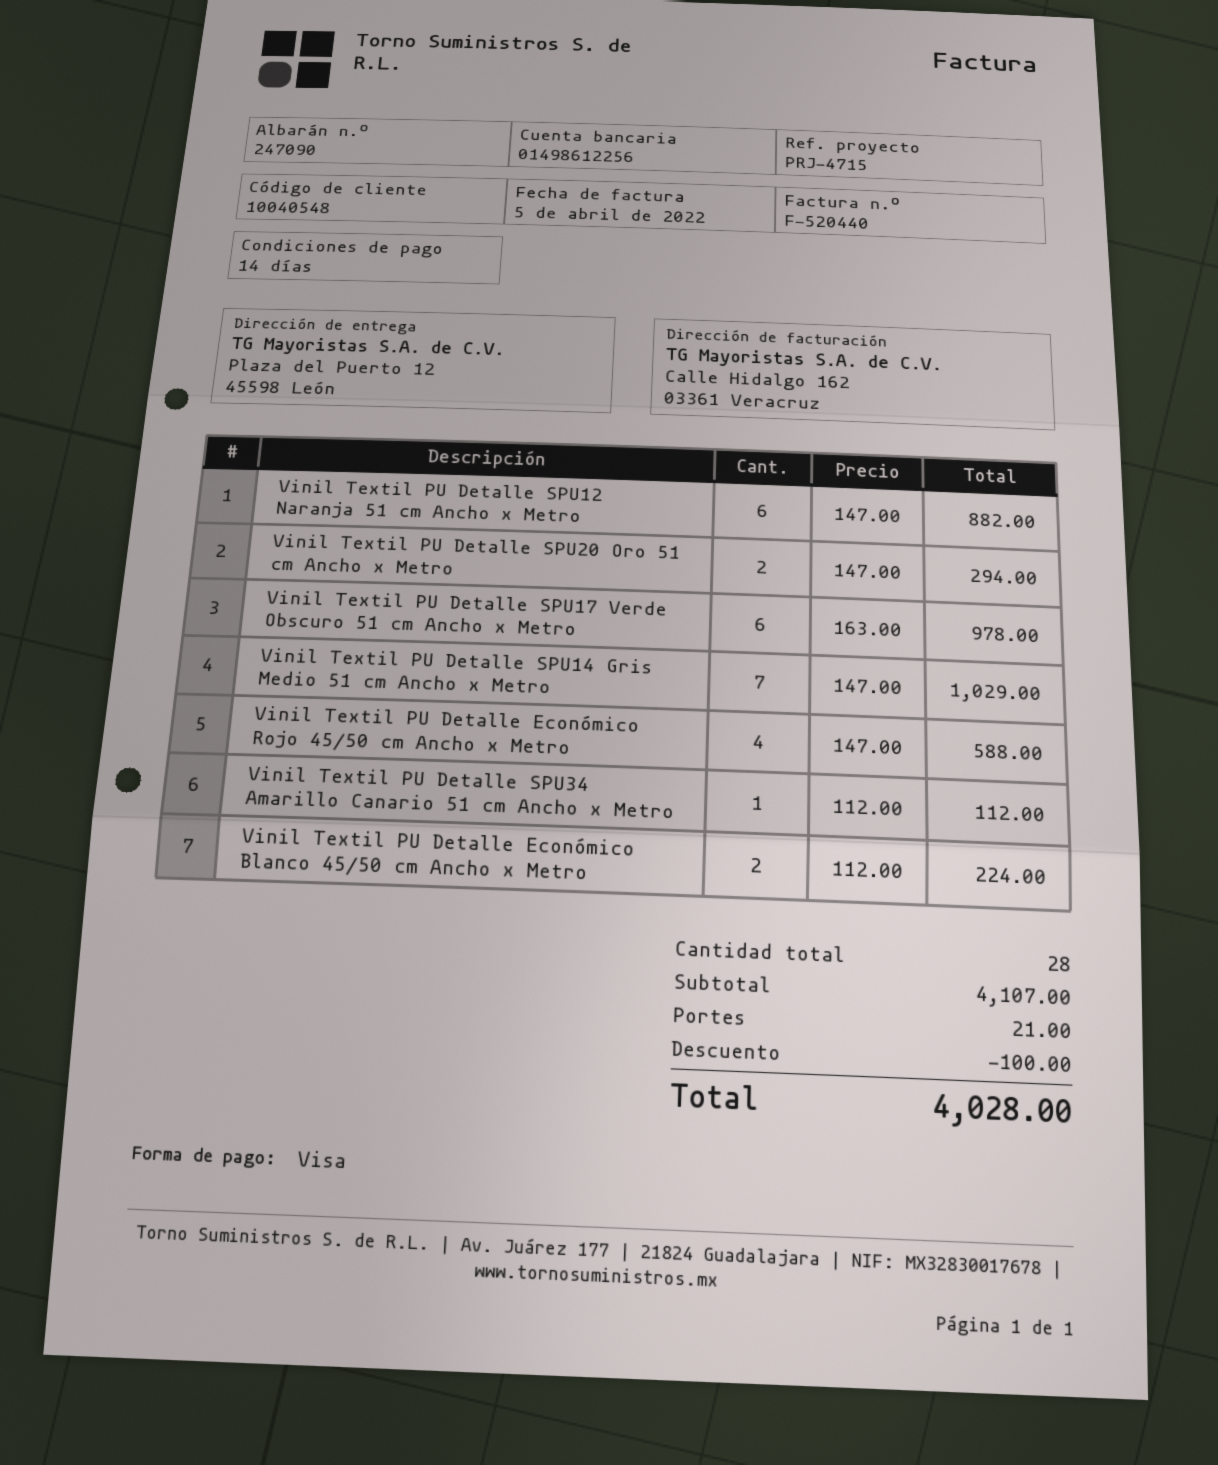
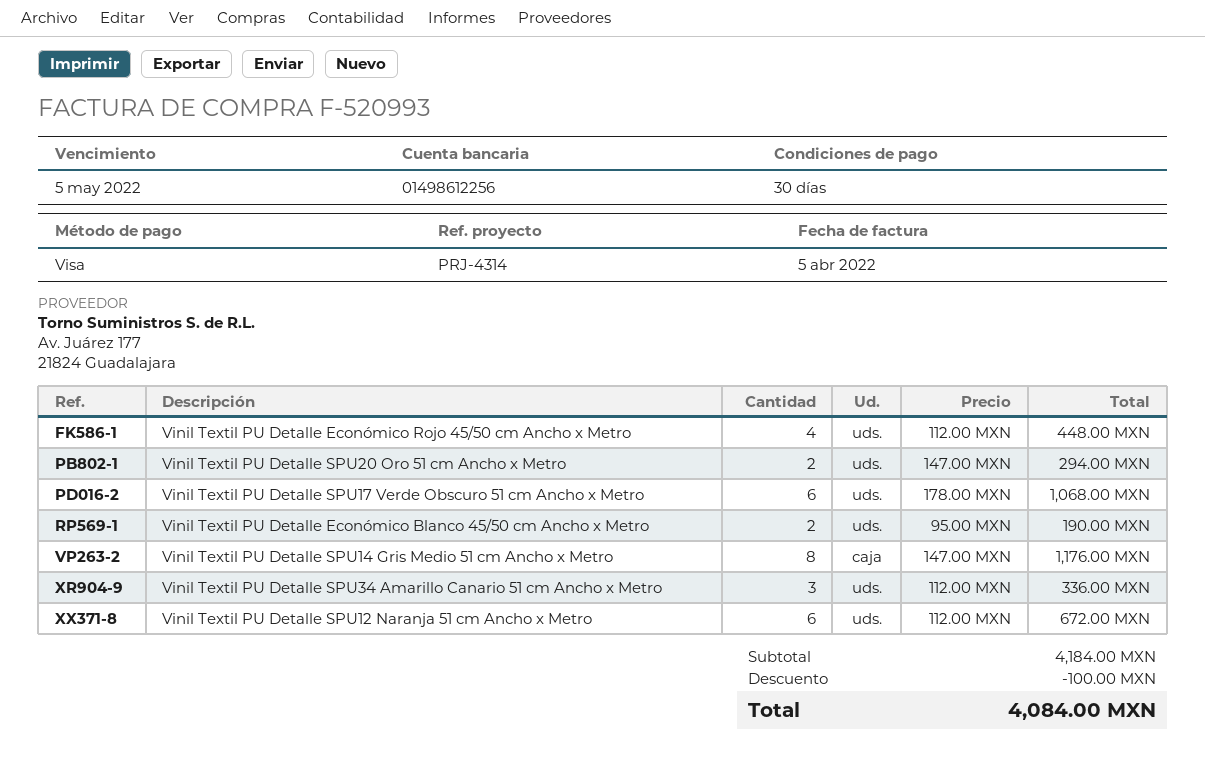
invoice number: F-520440 -> F-520993
payment terms: 14 days -> 30 days
reference: PRJ-4715 -> PRJ-4314
Vinil Textil PU Detalle SPU12 Naranja 51 cm Ancho x Metro: 6 x 147.00 = 882.00 -> 6 x 112.00 = 672.00
Vinil Textil PU Detalle SPU17 Verde Obscuro 51 cm Ancho x Metro: 6 x 163.00 = 978.00 -> 6 x 178.00 = 1068.00
Vinil Textil PU Detalle SPU14 Gris Medio 51 cm Ancho x Metro: 7 x 147.00 = 1029.00 -> 8 x 147.00 = 1176.00
Vinil Textil PU Detalle Económico Rojo 45/50 cm Ancho x Metro: 4 x 147.00 = 588.00 -> 4 x 112.00 = 448.00
Vinil Textil PU Detalle SPU34 Amarillo Canario 51 cm Ancho x Metro: 1 x 112.00 = 112.00 -> 3 x 112.00 = 336.00
Vinil Textil PU Detalle Económico Blanco 45/50 cm Ancho x Metro: 2 x 112.00 = 224.00 -> 2 x 95.00 = 190.00
subtotal: 4107.00 -> 4184.00
shipping: 21.00 -> none
total: 4028.00 -> 4084.00

